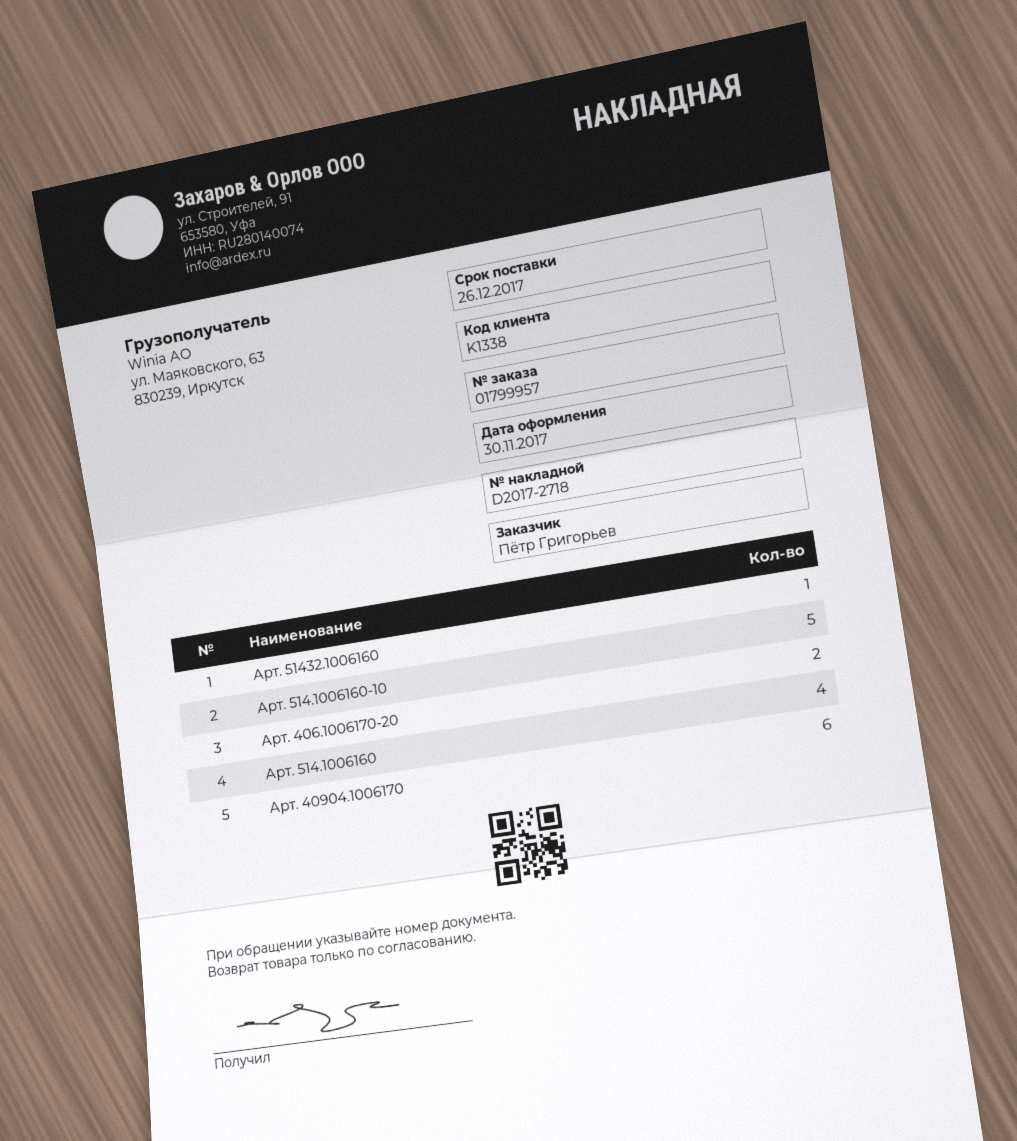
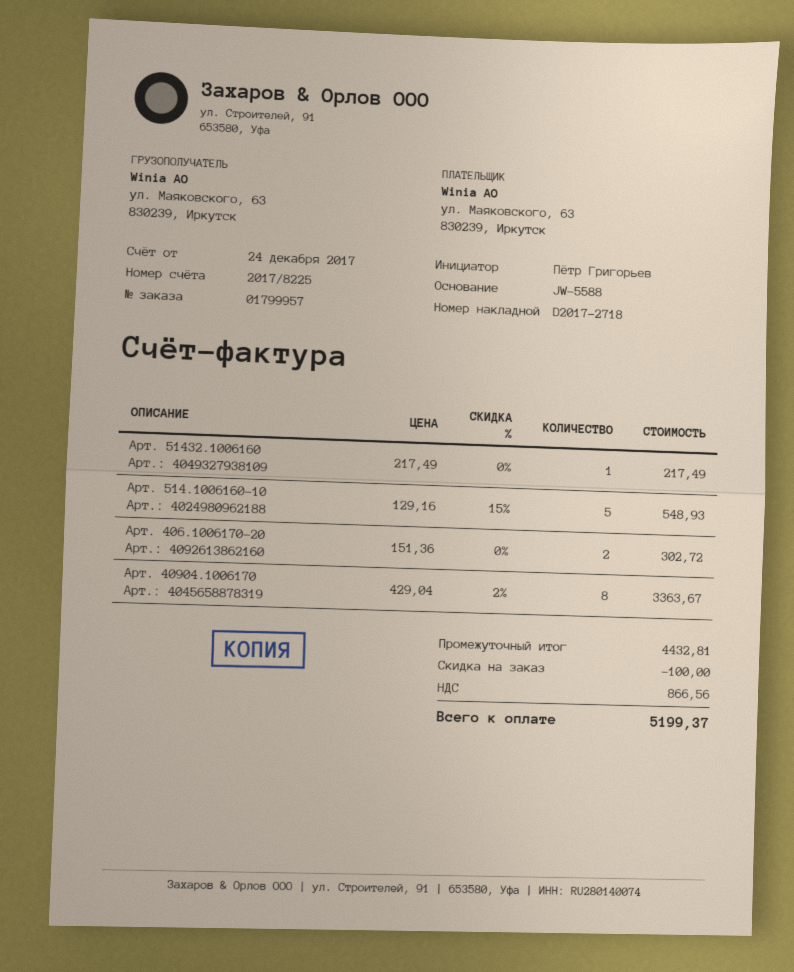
Арт. 514.1006160: 4 -> none
Арт. 40904.1006170: 6 -> 8

